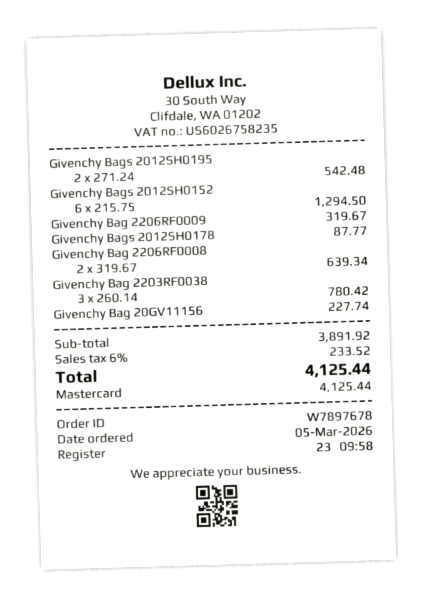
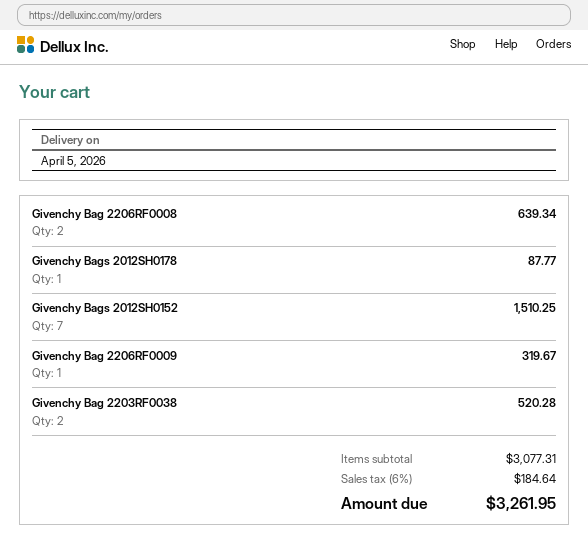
Givenchy Bags 2012SH0195: 2 for 542.48 -> none
Givenchy Bags 2012SH0152: 6 for 1294.50 -> 7 for 1510.25
Givenchy Bag 2203RF0038: 3 for 780.42 -> 2 for 520.28
Givenchy Bag 20GV11156: 1 for 227.74 -> none
subtotal: 3891.92 -> 3077.31
tax: 6% = 233.52 -> 6% = 184.64
total: 4125.44 -> 3261.95

